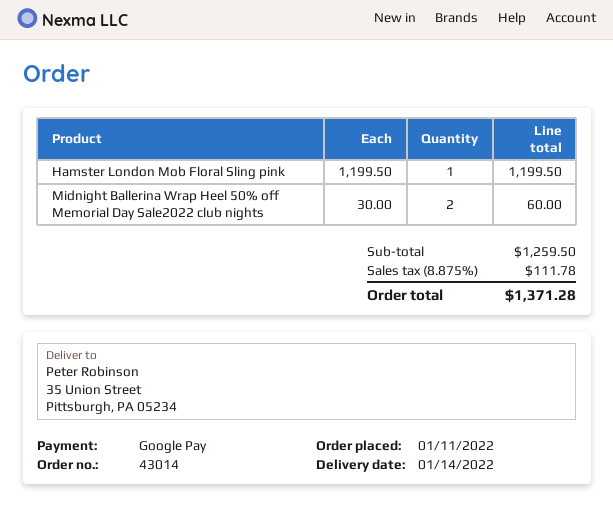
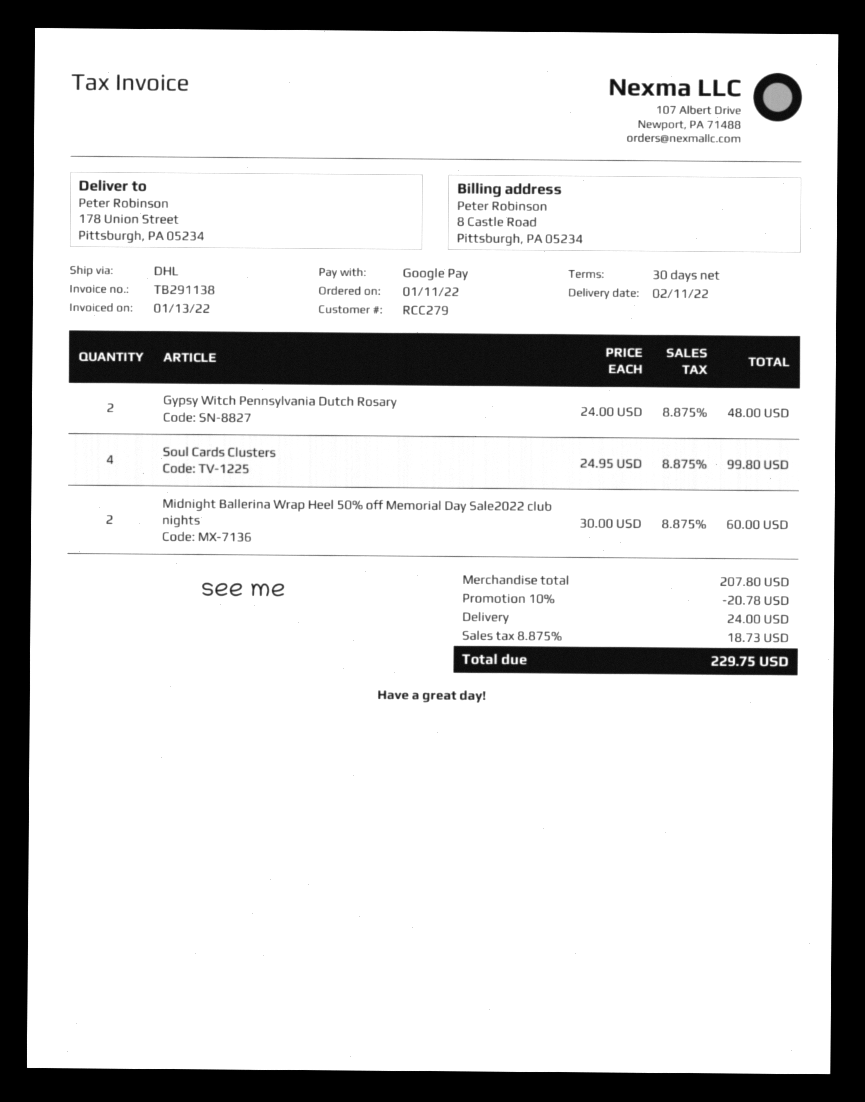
delivery date: 2022-01-14 -> 2022-02-11
ship to: 35 Union Street, Pittsburgh, PA 05234 -> 178 Union Street, Pittsburgh, PA 05234
Hamster London Mob Floral Sling pink: 1 x 1199.50 = 1199.50 -> none
Gypsy Witch Pennsylvania Dutch Rosary: none -> 2 x 24.00 = 48.00
Soul Cards Clusters: none -> 4 x 24.95 = 99.80
subtotal: 1259.50 -> 207.80
discount: none -> 10% = 20.78
shipping: none -> 24.00
tax: 8.875% = 111.78 -> 8.875% = 18.73
total: 1371.28 -> 229.75

